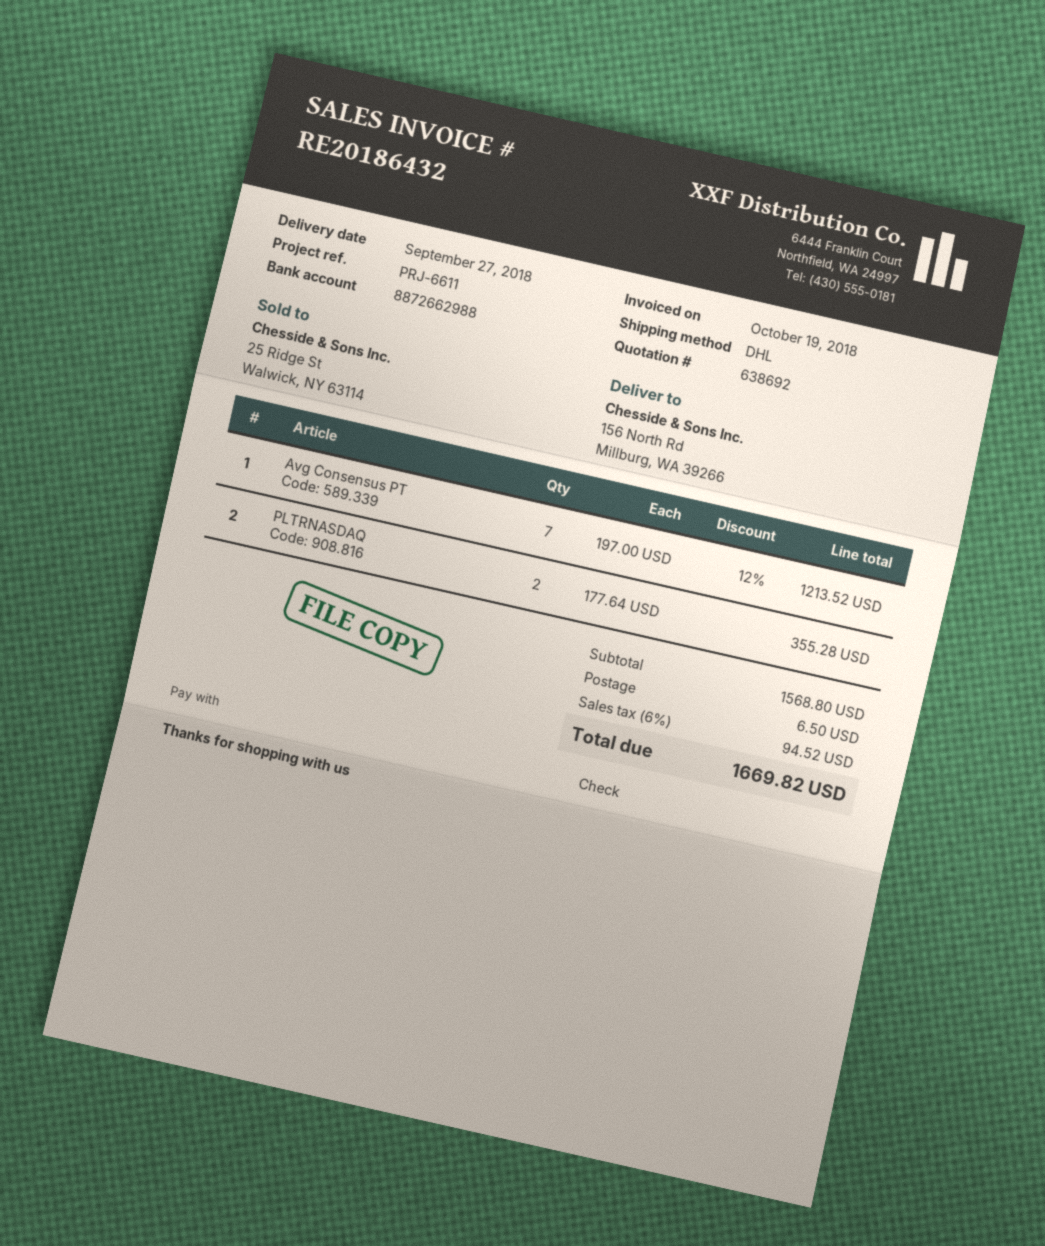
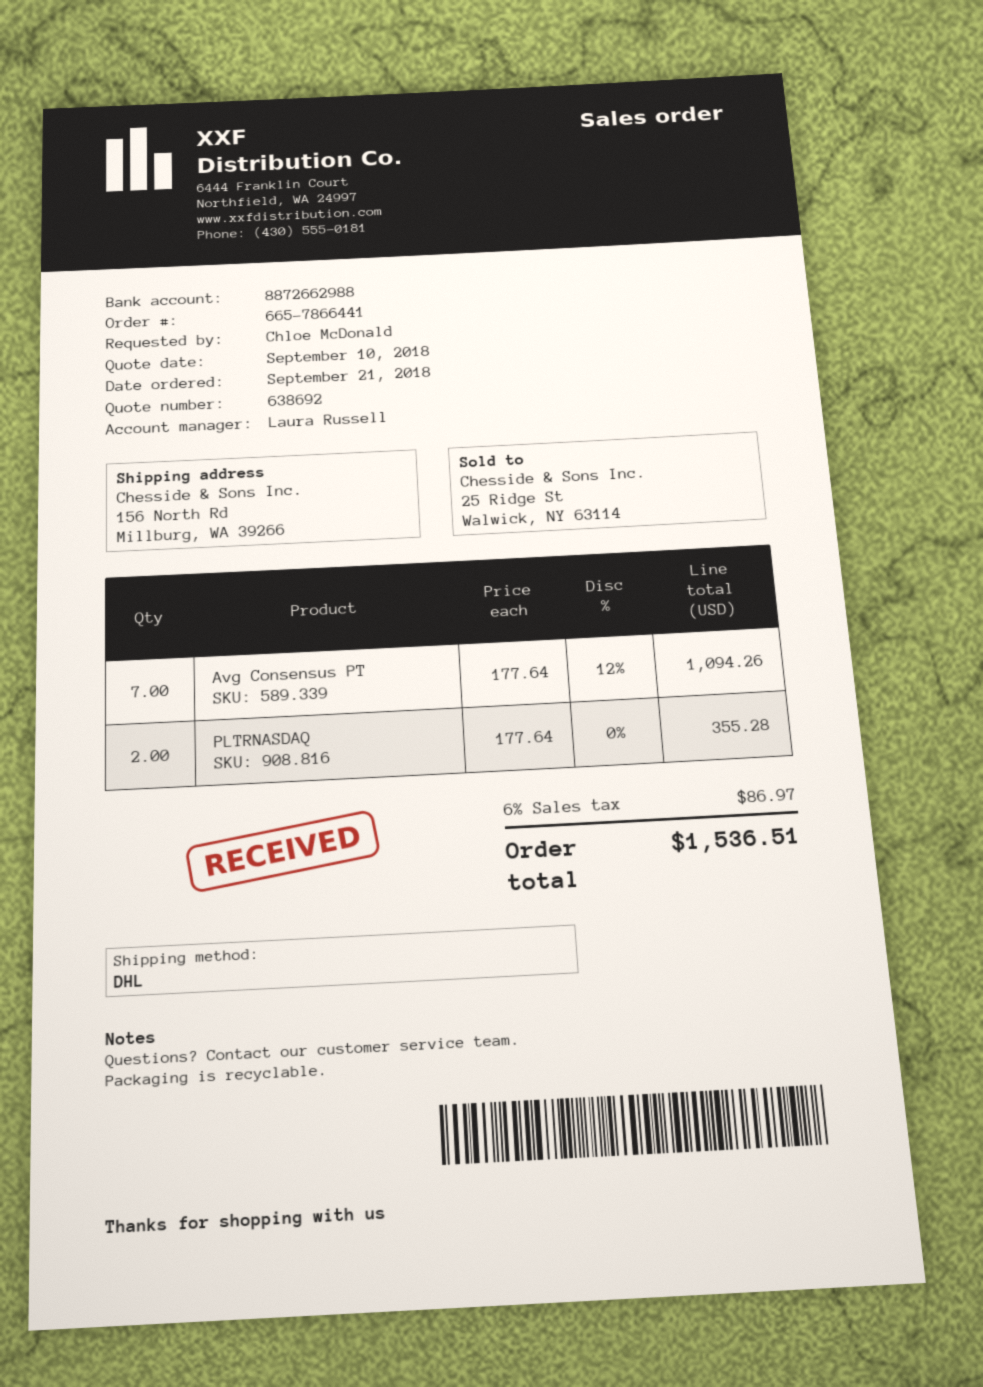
Avg Consensus PT: 7 x 197.00 - 12% = 1213.52 -> 7 x 177.64 - 12% = 1094.26
shipping: 6.50 -> none
tax: 6% = 94.52 -> 6% = 86.97
total: 1669.82 -> 1536.51

